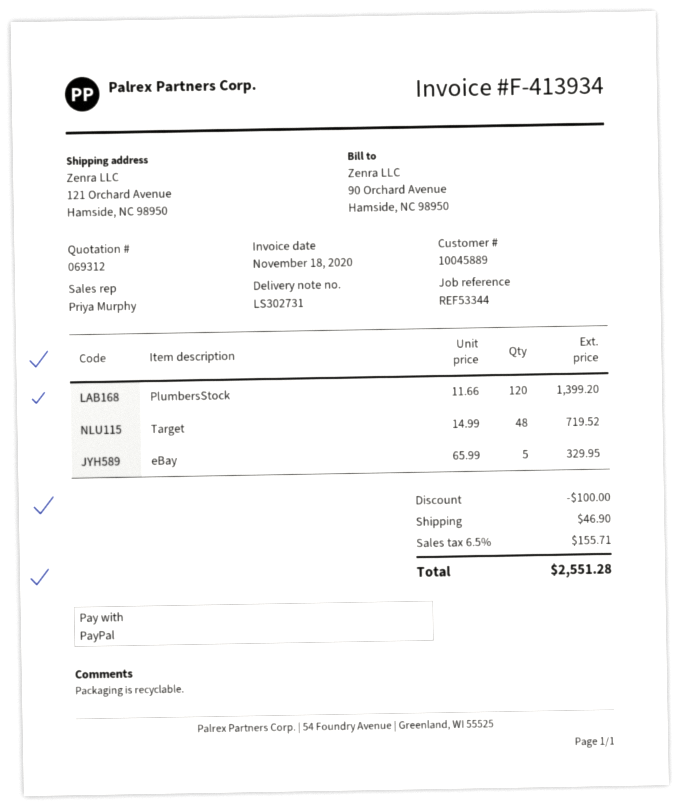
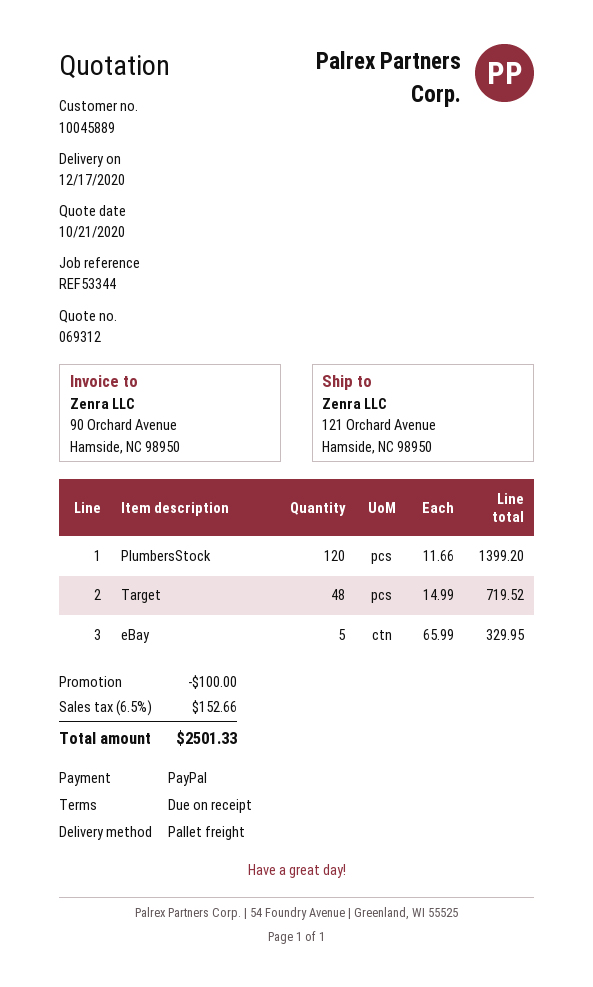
shipping: 46.90 -> none
tax: 6.5% = 155.71 -> 6.5% = 152.66
total: 2551.28 -> 2501.33

